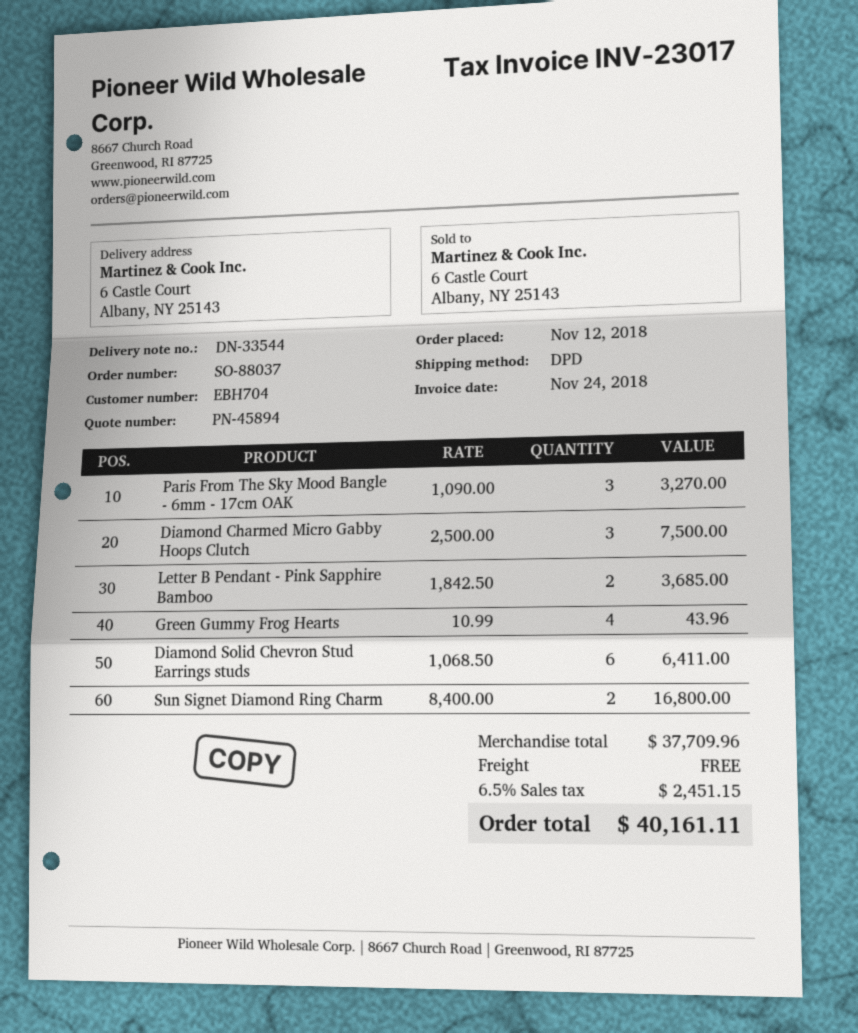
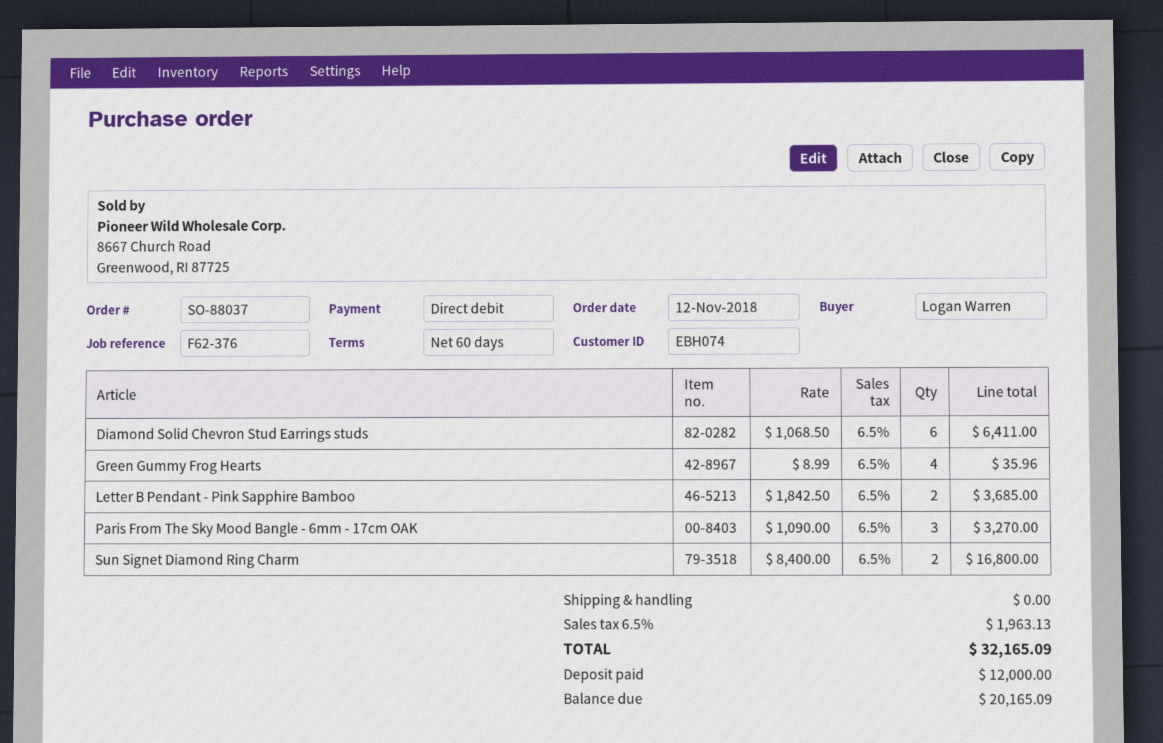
customer number: EBH704 -> EBH074
Diamond Charmed Micro Gabby Hoops Clutch: 3 x 2500.00 = 7500.00 -> none
Green Gummy Frog Hearts: 4 x 10.99 = 43.96 -> 4 x 8.99 = 35.96
tax: 6.5% = 2451.15 -> 6.5% = 1963.13
total: 40161.11 -> 32165.09

